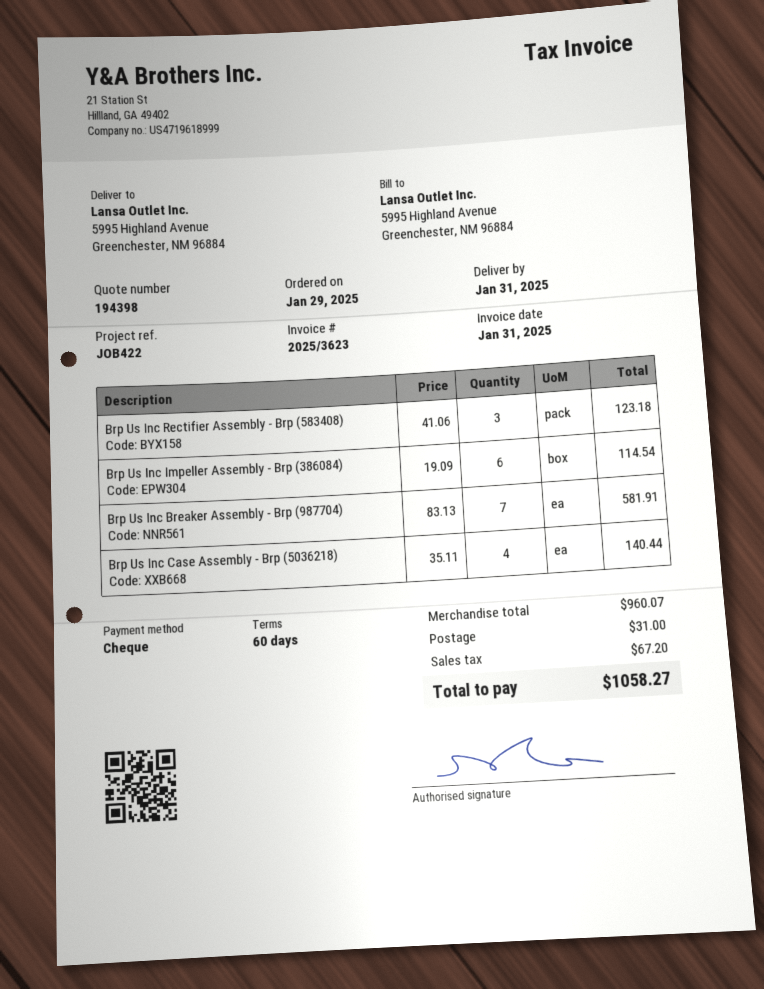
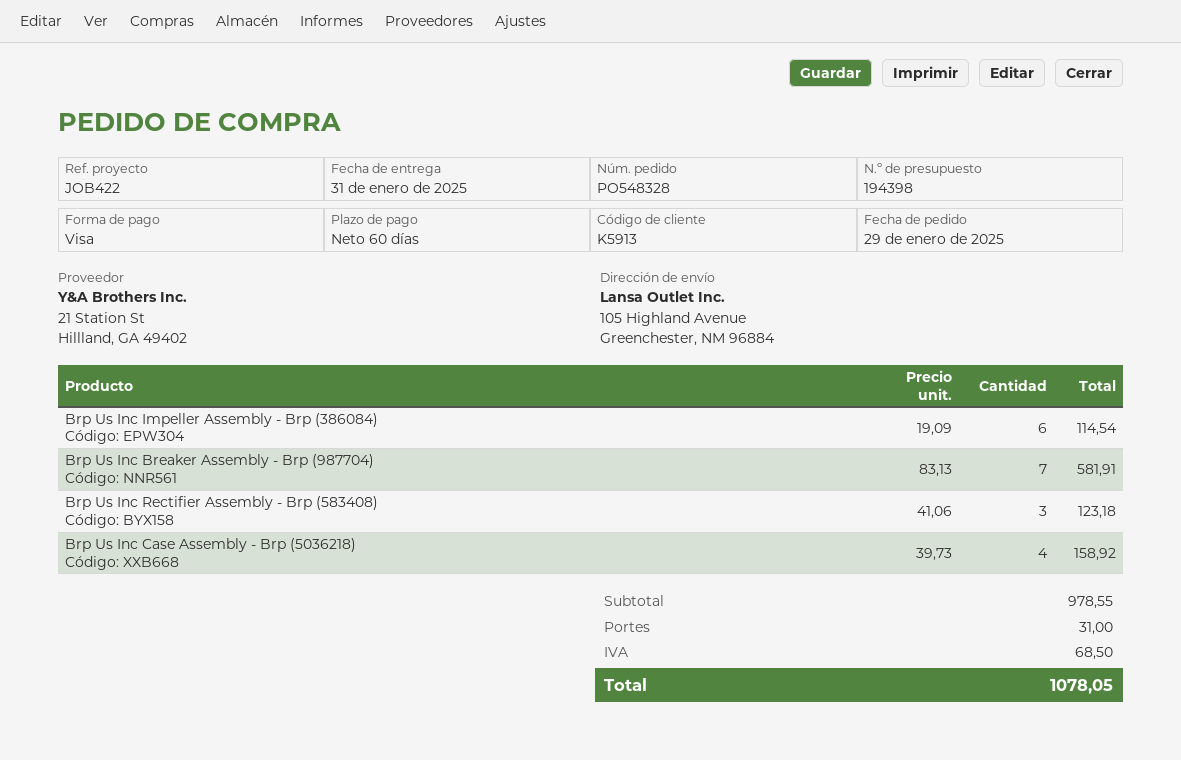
payment method: cheque -> Visa
ship to: 5995 Highland Avenue, Greenchester, NM 96884 -> 105 Highland Avenue, Greenchester, NM 96884
Brp Us Inc Case Assembly - Brp (5036218): 4 x 35.11 = 140.44 -> 4 x 39.73 = 158.92
subtotal: 960.07 -> 978.55
tax: 67.20 -> 68.50
total: 1058.27 -> 1078.05

